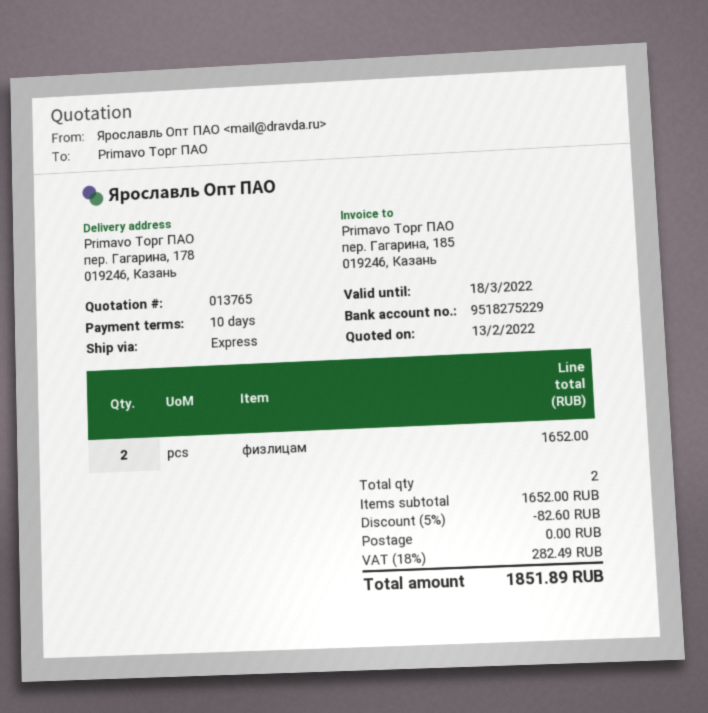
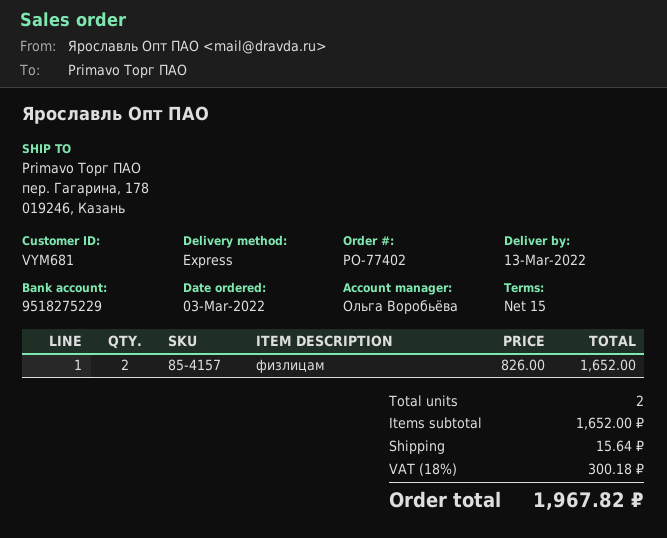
payment terms: 10 days -> 15 days
discount: 5% = 82.60 -> none
shipping: 0.00 -> 15.64
tax: 18% = 282.49 -> 18% = 300.18
total: 1851.89 -> 1967.82

